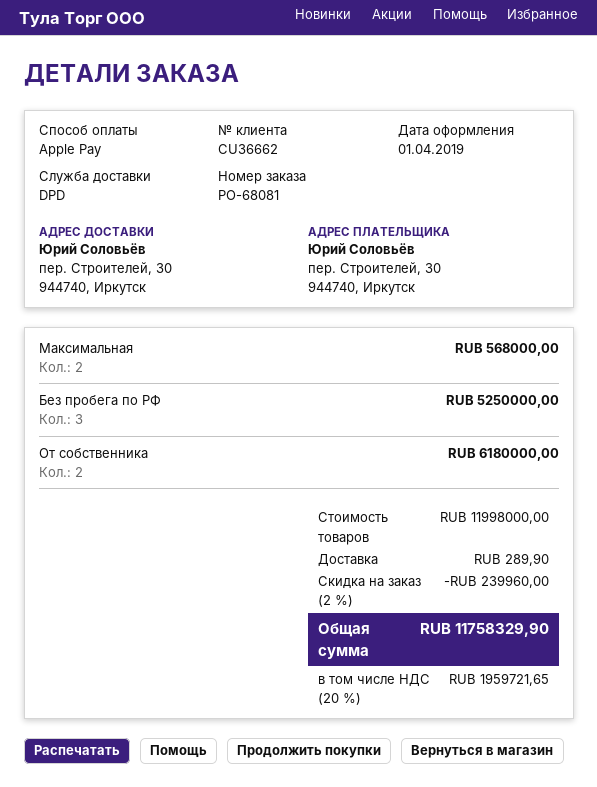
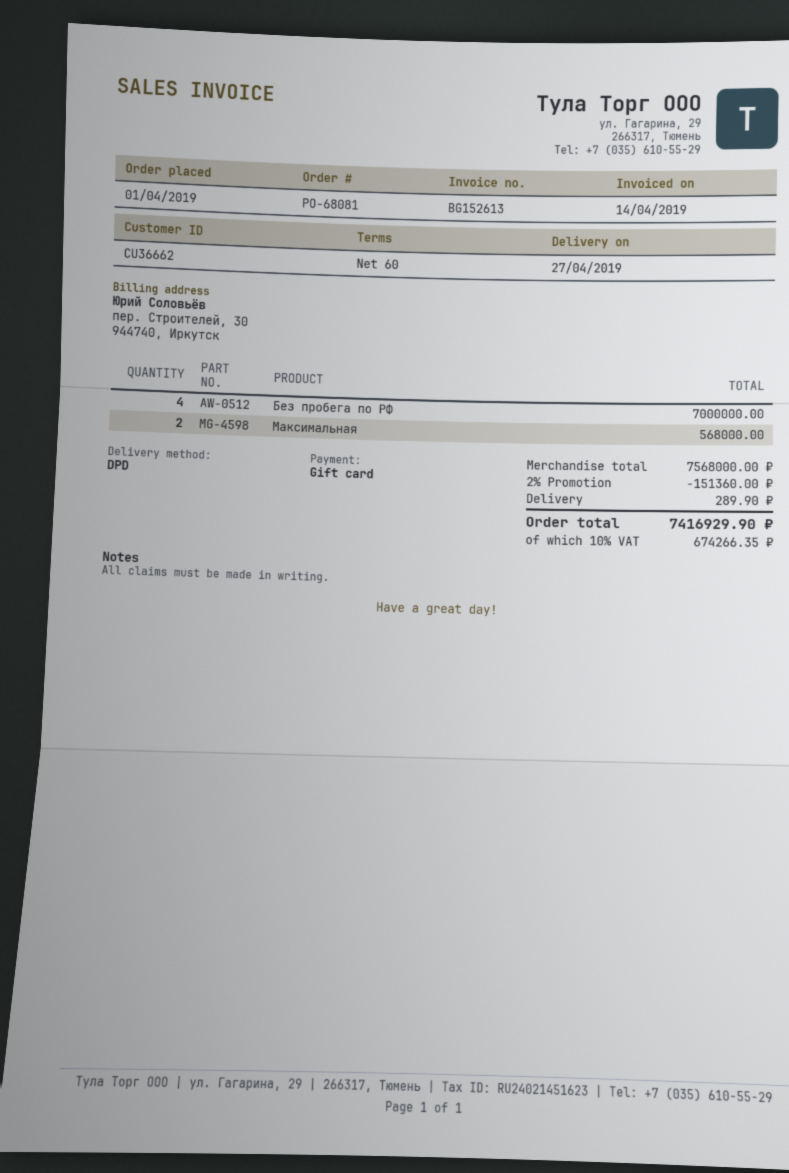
payment method: Apple Pay -> gift card
Без пробега по РФ: 3 for 5250000.00 -> 4 for 7000000.00
От собственника: 2 for 6180000.00 -> none
subtotal: 11998000.00 -> 7568000.00
discount: 2% = 239960.00 -> 2% = 151360.00
tax: 20% = 1959721.65 -> 10% = 674266.35
total: 11758329.90 -> 7416929.90

